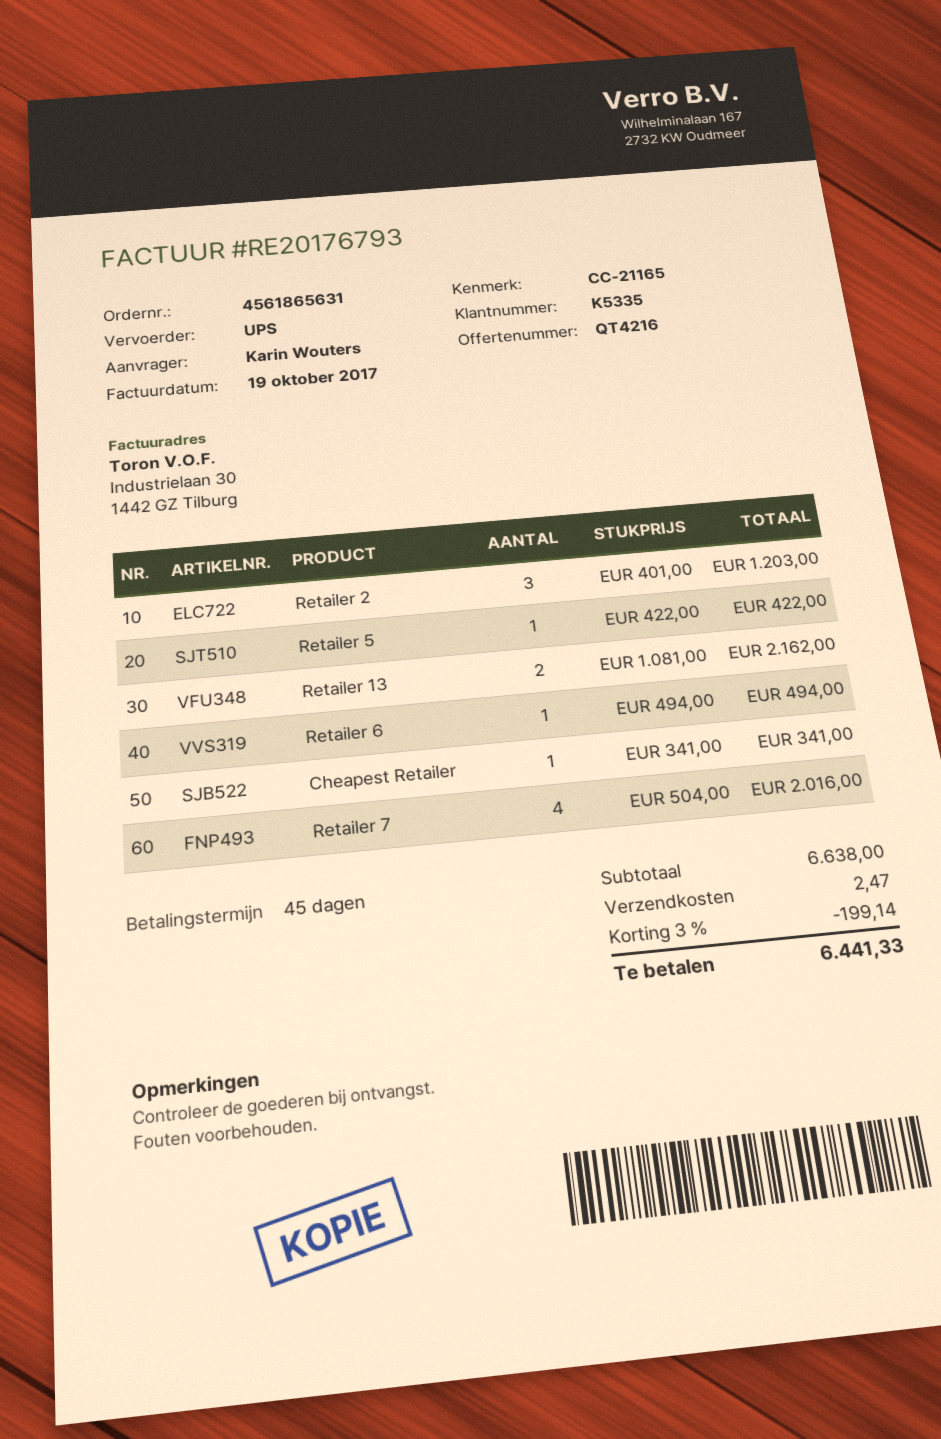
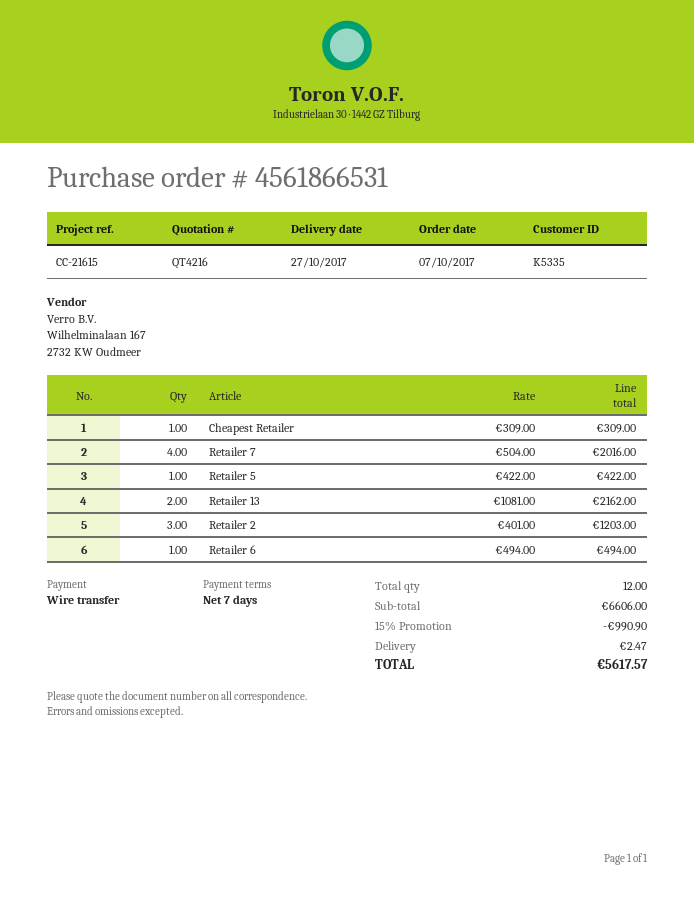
order number: 4561865631 -> 4561866531
payment terms: 45 days -> 7 days
reference: CC-21165 -> CC-21615
Cheapest Retailer: 1 x 341.00 = 341.00 -> 1 x 309.00 = 309.00
subtotal: 6638.00 -> 6606.00
discount: 3% = 199.14 -> 15% = 990.90
total: 6441.33 -> 5617.57

